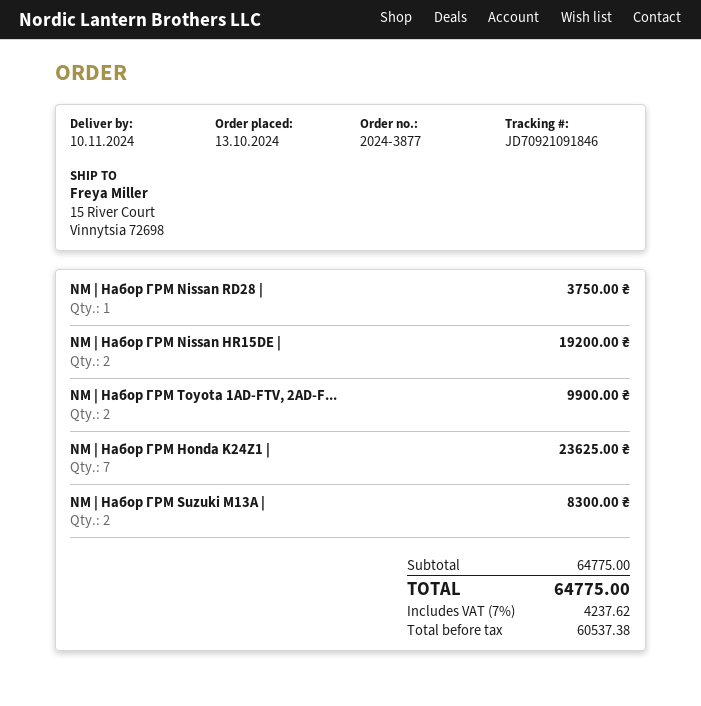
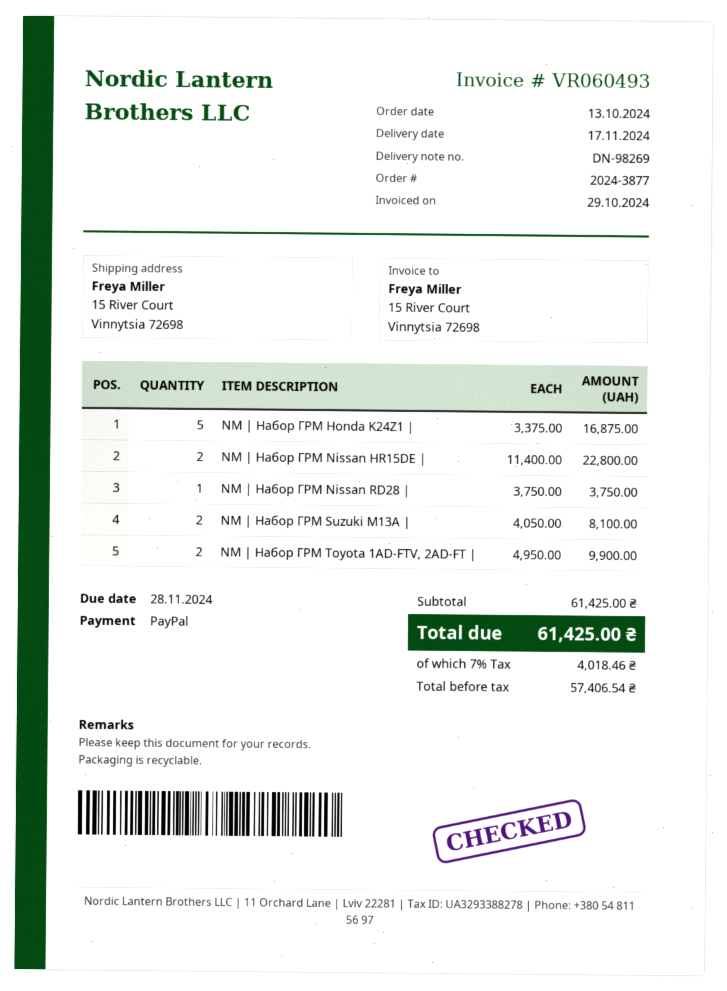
delivery date: 2024-11-10 -> 2024-11-17
NM | Набор ГРМ Nissan HR15DE |: 2 for 19200.00 -> 2 for 22800.00
NM | Набор ГРМ Honda K24Z1 |: 7 for 23625.00 -> 5 for 16875.00
NM | Набор ГРМ Suzuki M13A |: 2 for 8300.00 -> 2 for 8100.00
subtotal: 64775.00 -> 61425.00
net: 60537.38 -> 57406.54
tax: 7% = 4237.62 -> 7% = 4018.46
total: 64775.00 -> 61425.00

